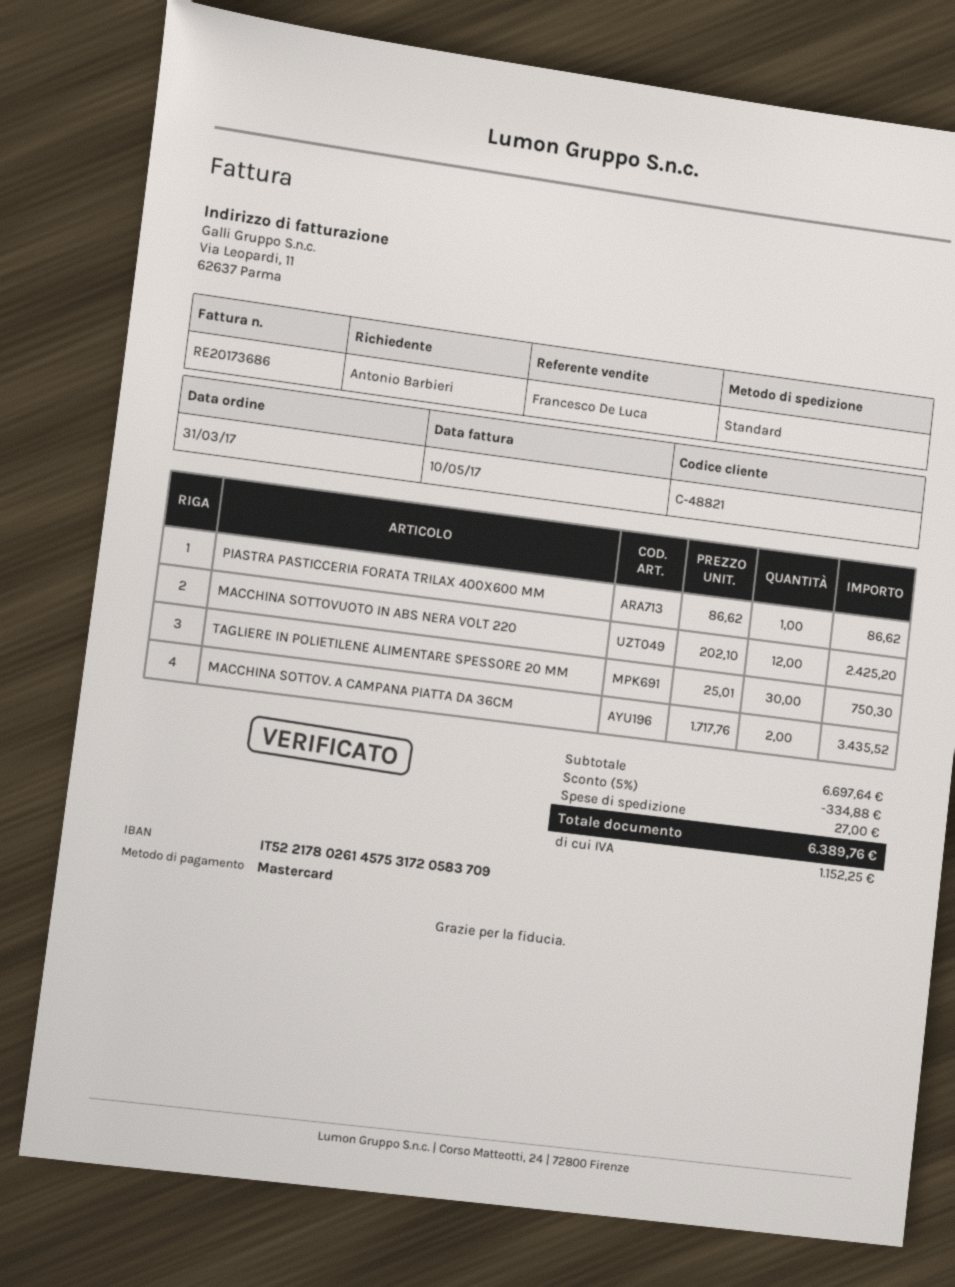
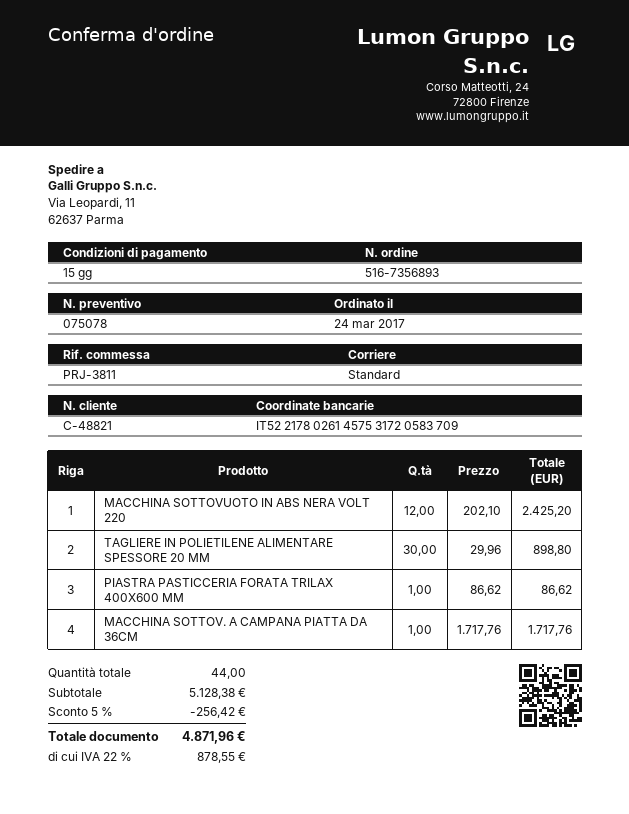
order date: 2017-03-31 -> 2017-03-24
TAGLIERE IN POLIETILENE ALIMENTARE SPESSORE 20 MM: 30 x 25.01 = 750.30 -> 30 x 29.96 = 898.80
MACCHINA SOTTOV. A CAMPANA PIATTA DA 36CM: 2 x 1717.76 = 3435.52 -> 1 x 1717.76 = 1717.76
subtotal: 6697.64 -> 5128.38
discount: 5% = 334.88 -> 5% = 256.42
shipping: 27.00 -> none
tax: 1152.25 -> 878.55
total: 6389.76 -> 4871.96

